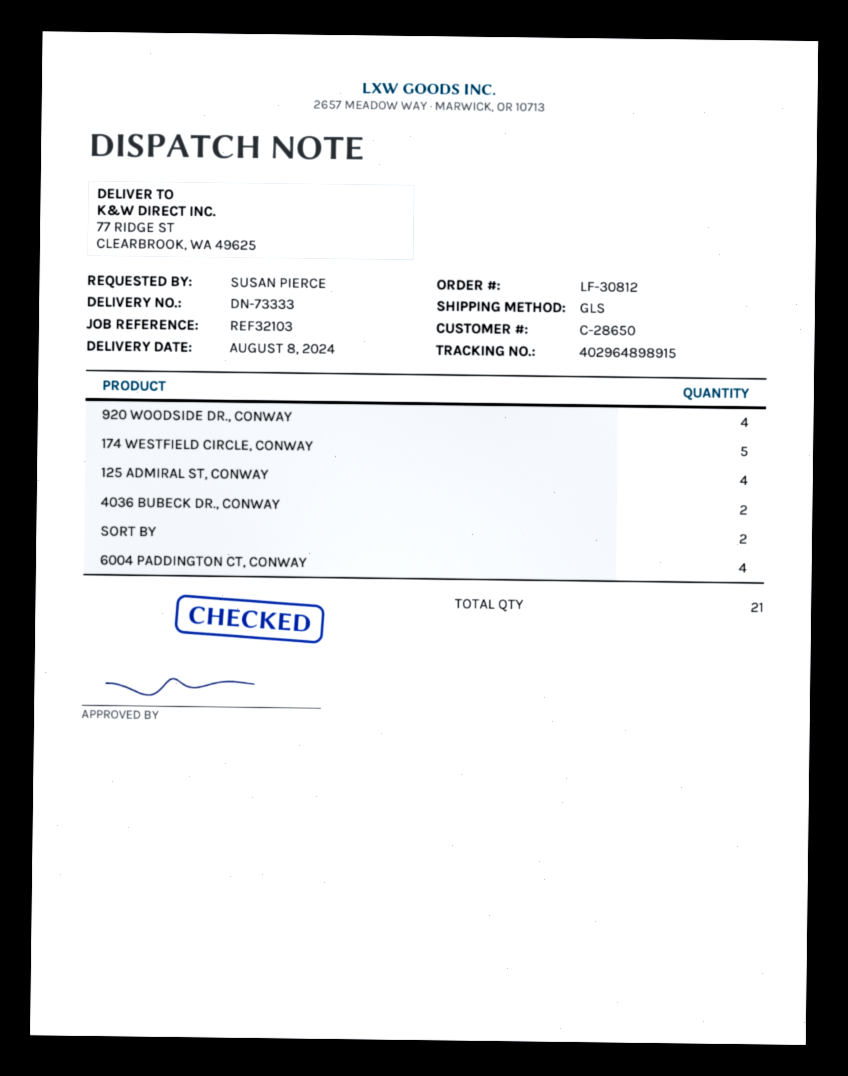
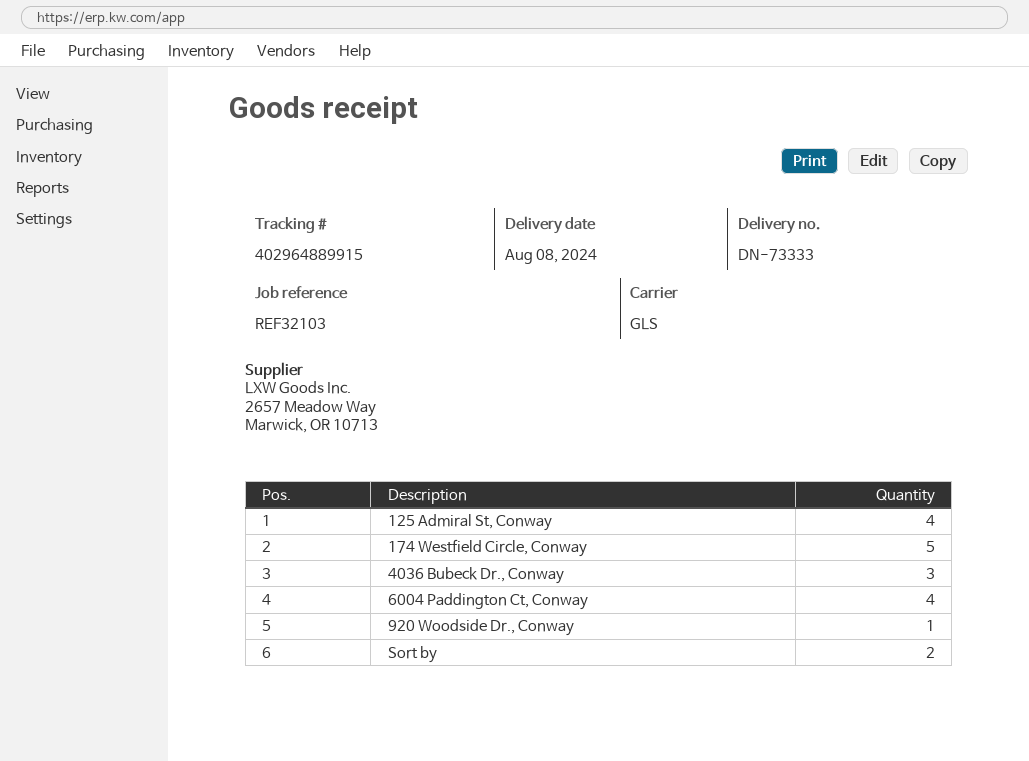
tracking number: 402964898915 -> 402964889915
920 WOODSIDE DR., CONWAY: 4 -> 1
4036 BUBECK DR., CONWAY: 2 -> 3

